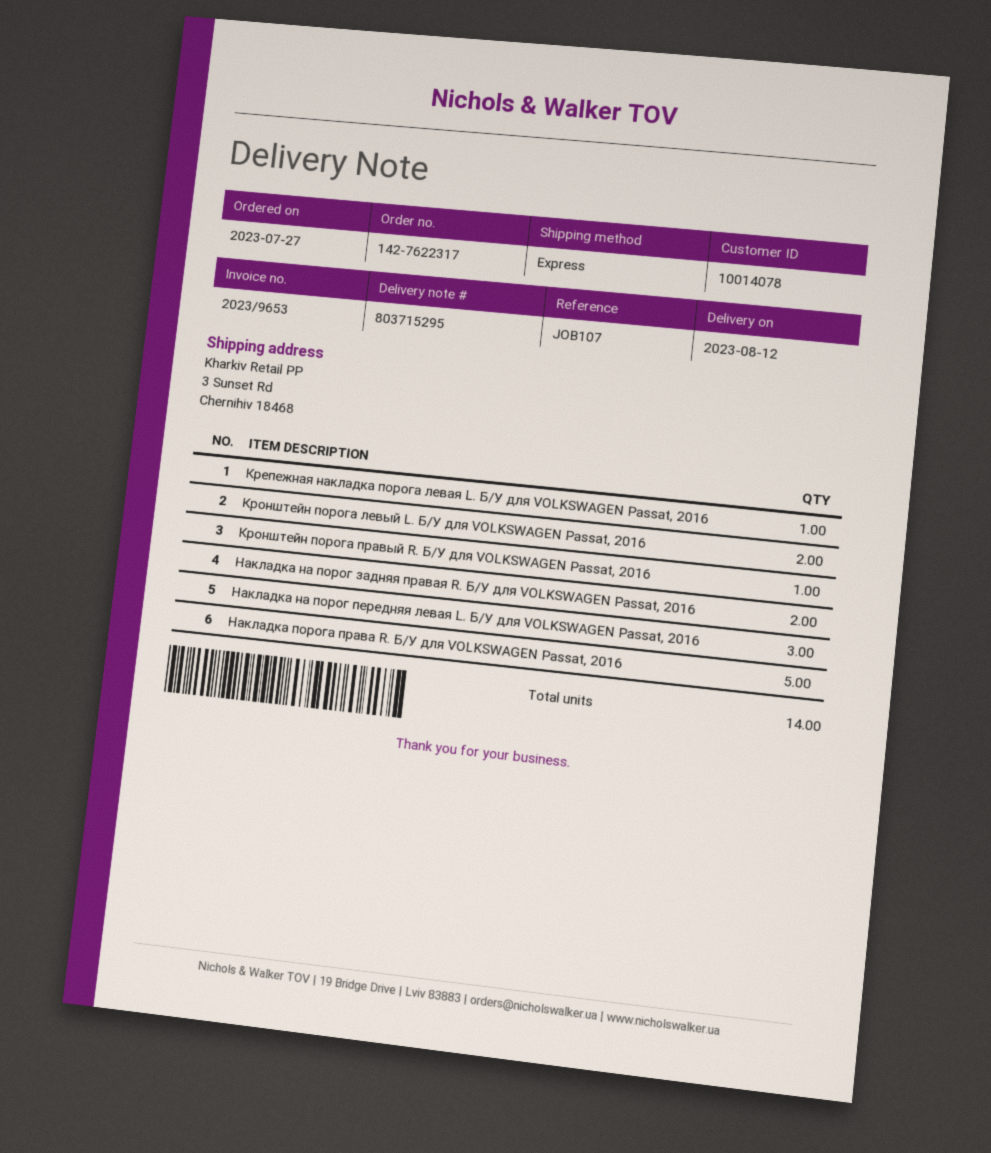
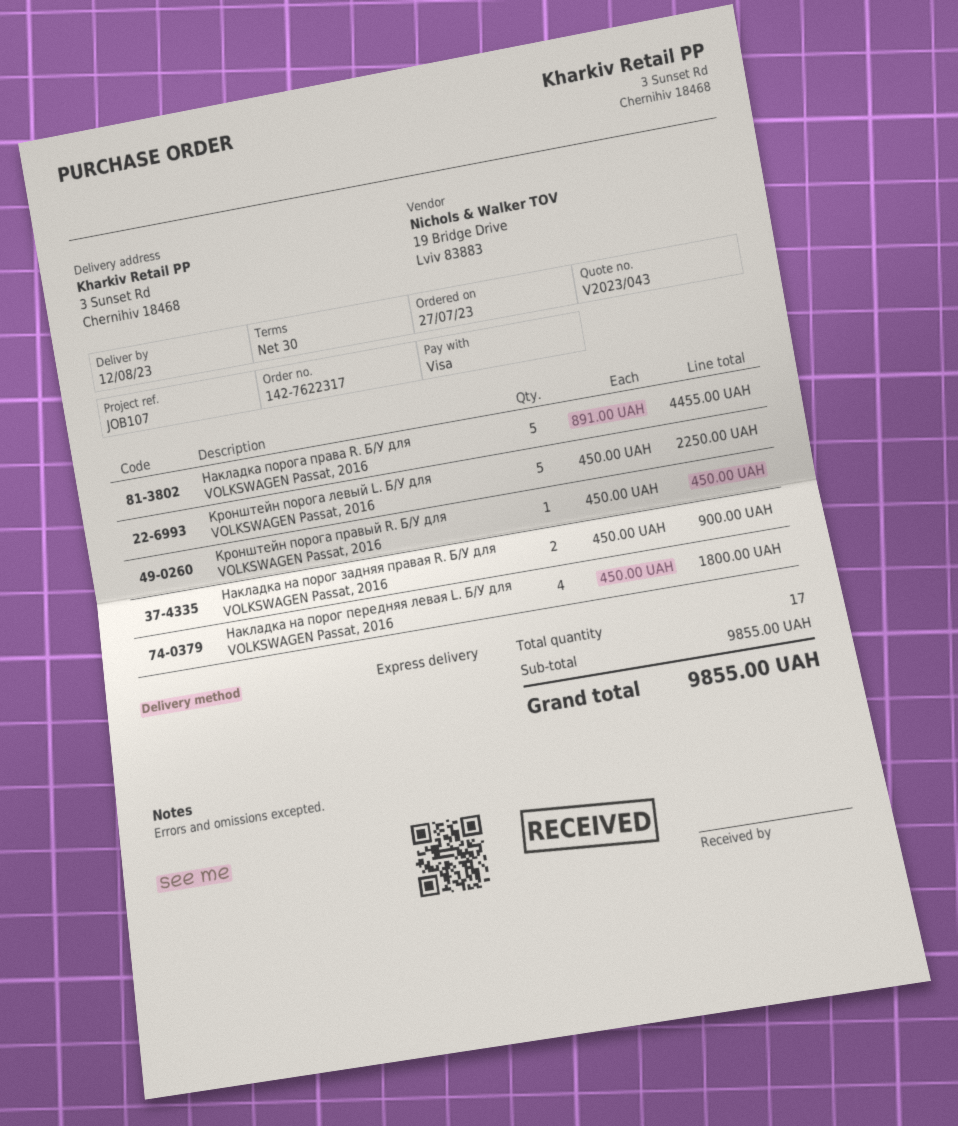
Крепежная накладка порога левая L. Б/У для VOLKSWAGEN Passat, 2016: 1 -> none
Кронштейн порога левый L. Б/У для VOLKSWAGEN Passat, 2016: 2 -> 5
Накладка на порог передняя левая L. Б/У для VOLKSWAGEN Passat, 2016: 3 -> 4
total quantity: 14 -> 17

